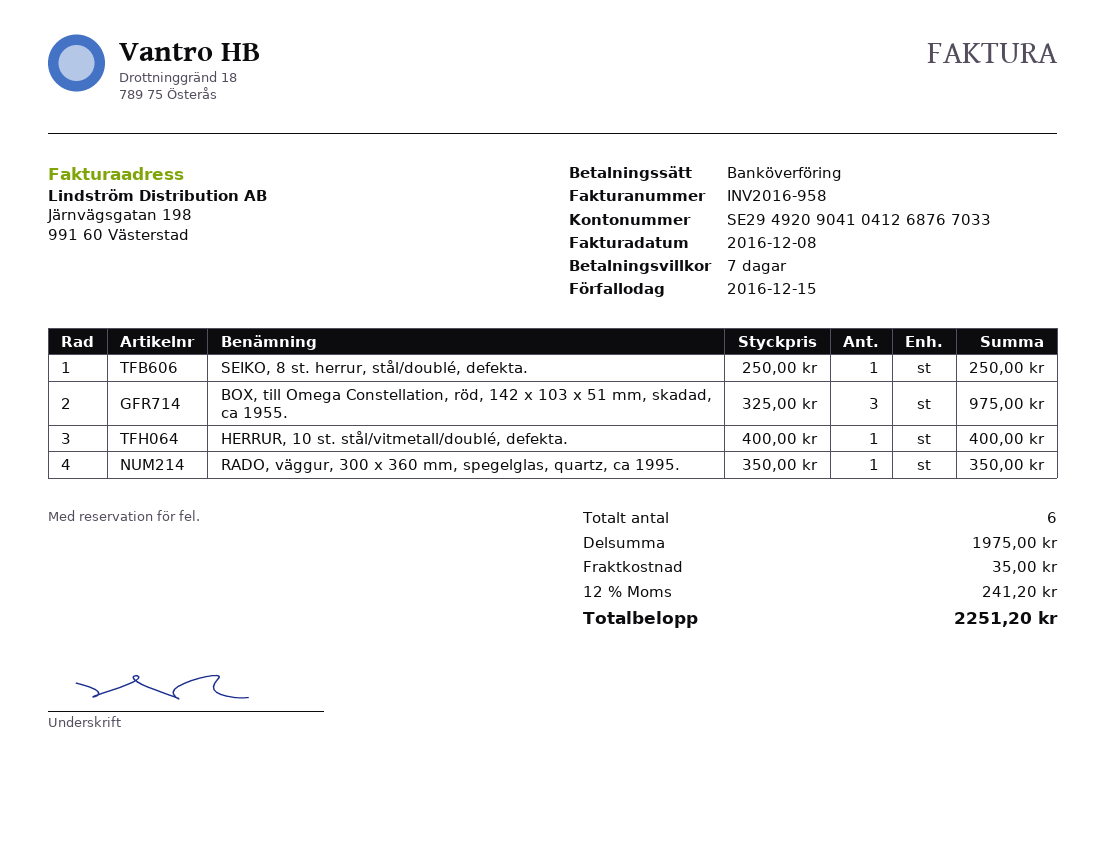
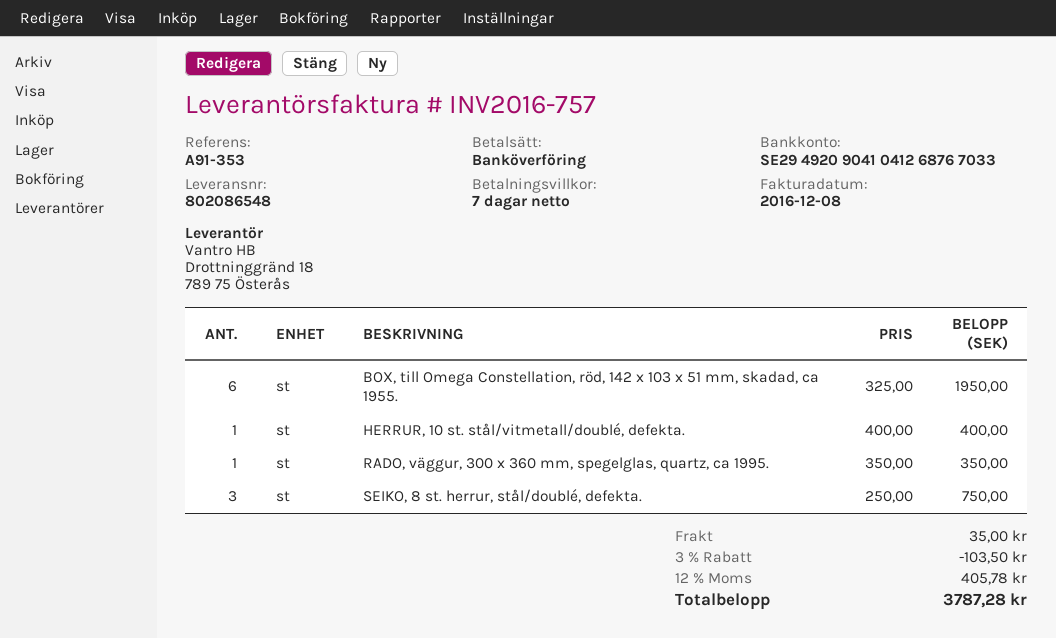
invoice number: INV2016-958 -> INV2016-757
SEIKO, 8 st. herrur, stål/doublé, defekta.: 1 x 250.00 = 250.00 -> 3 x 250.00 = 750.00
BOX, till Omega Constellation, röd, 142 x 103 x 51 mm, skadad, ca 1955.: 3 x 325.00 = 975.00 -> 6 x 325.00 = 1950.00
discount: none -> 3% = 103.50
tax: 12% = 241.20 -> 12% = 405.78
total: 2251.20 -> 3787.28

